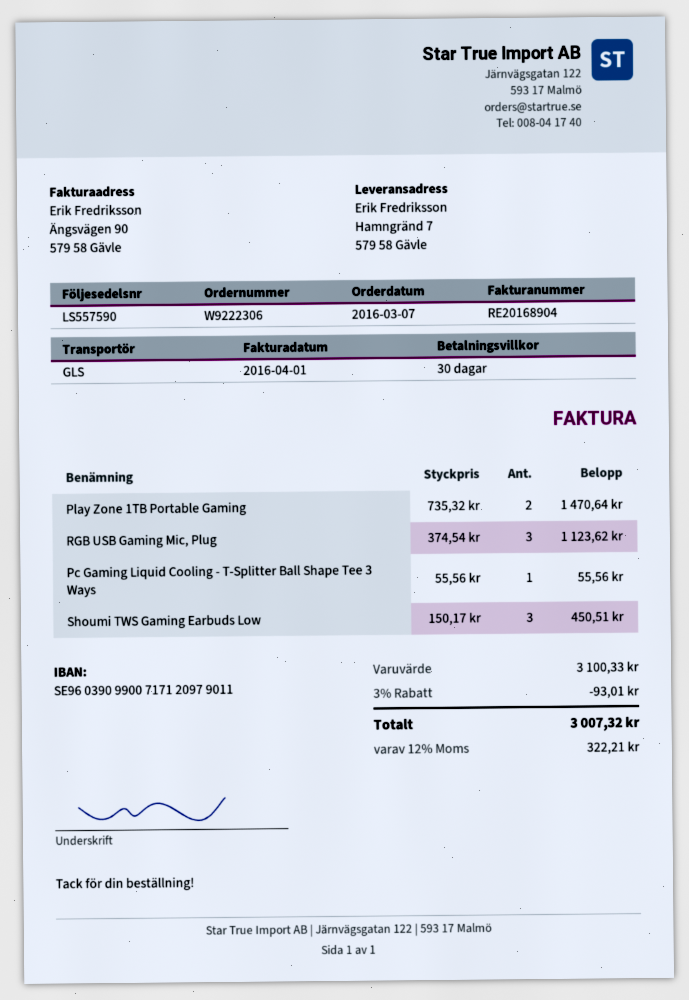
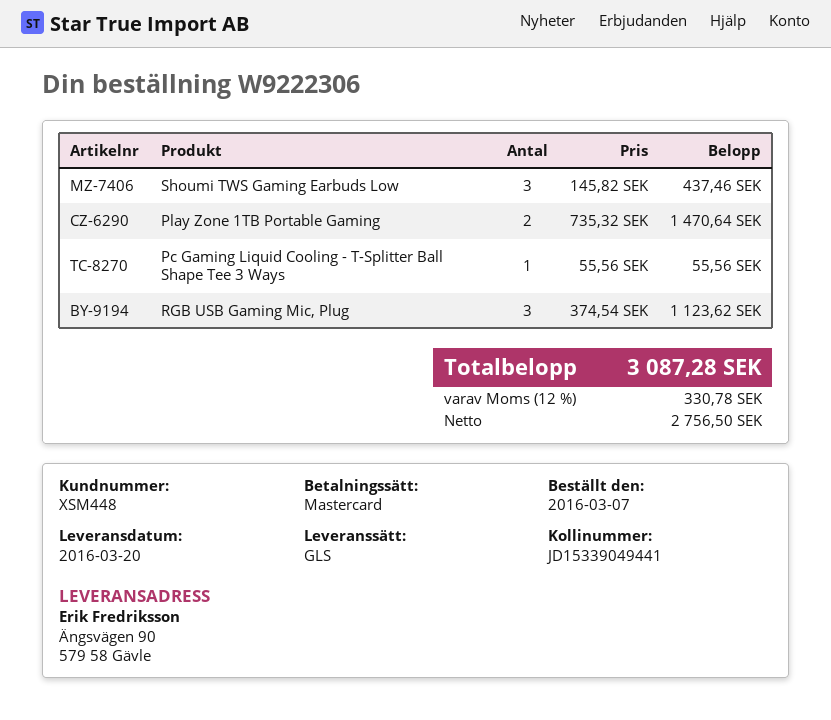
ship to: Hamngränd 7, 579 58 Gävle -> Ängsvägen 90, 579 58 Gävle
Shoumi TWS Gaming Earbuds Low: 3 x 150.17 = 450.51 -> 3 x 145.82 = 437.46
discount: 3% = 93.01 -> none
tax: 12% = 322.21 -> 12% = 330.78
total: 3007.32 -> 3087.28

